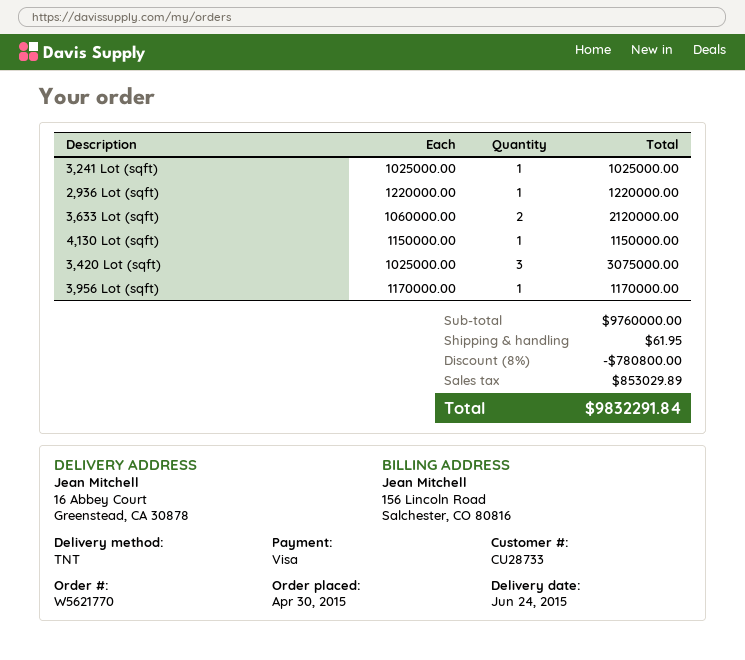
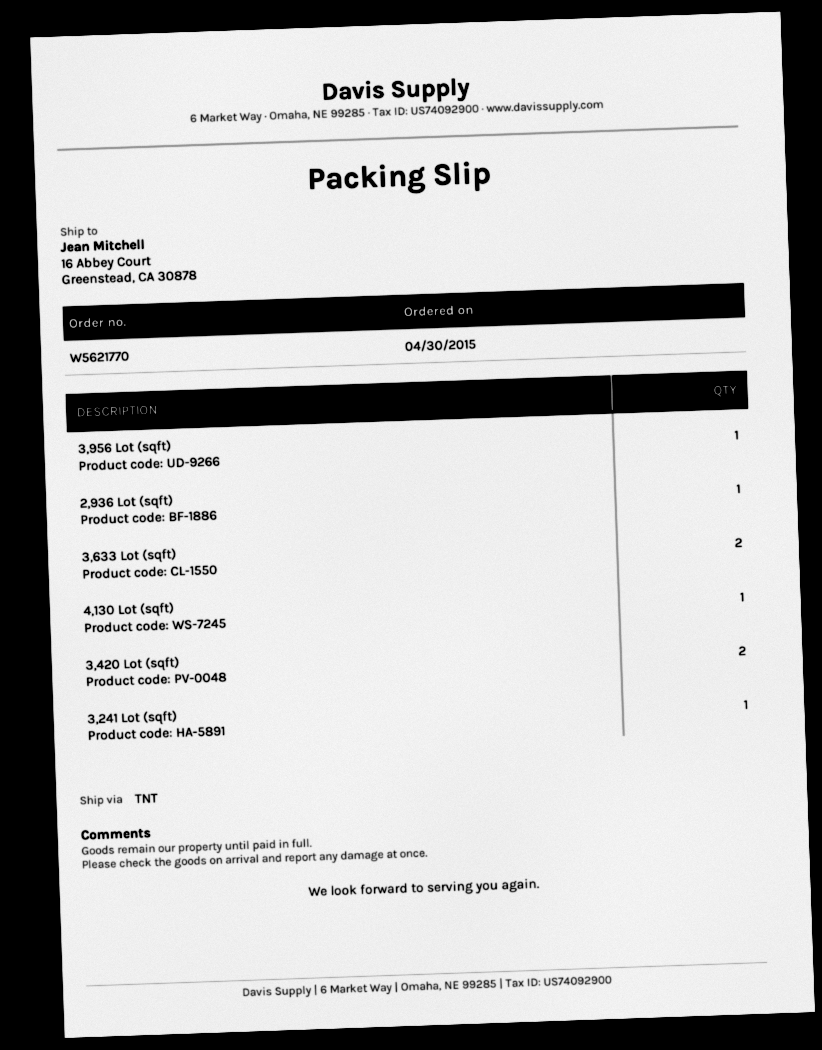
3,420 Lot (sqft): 3 -> 2

